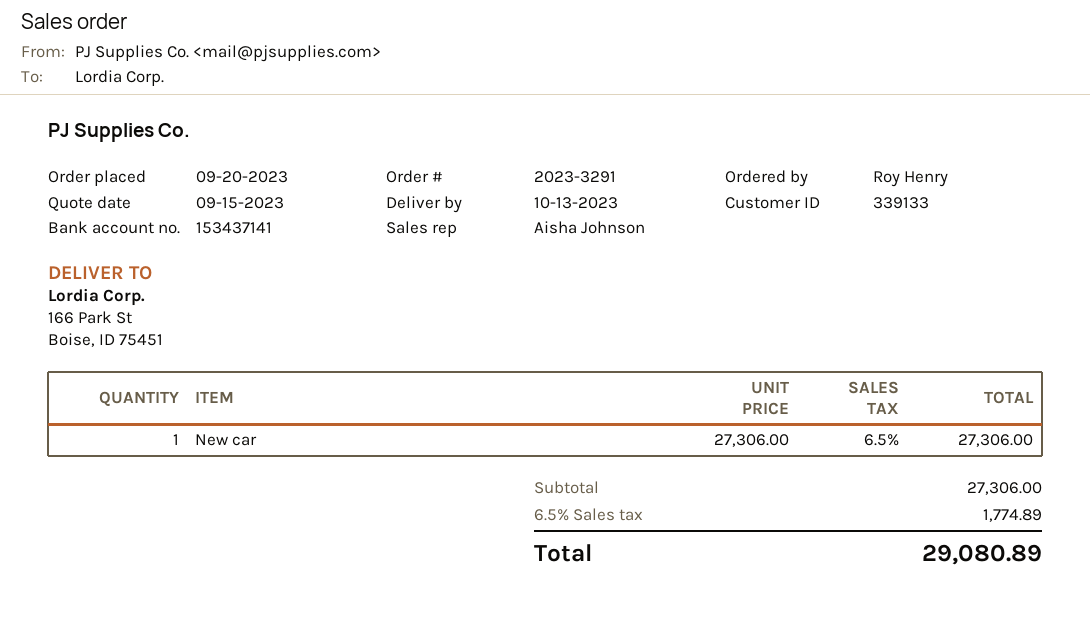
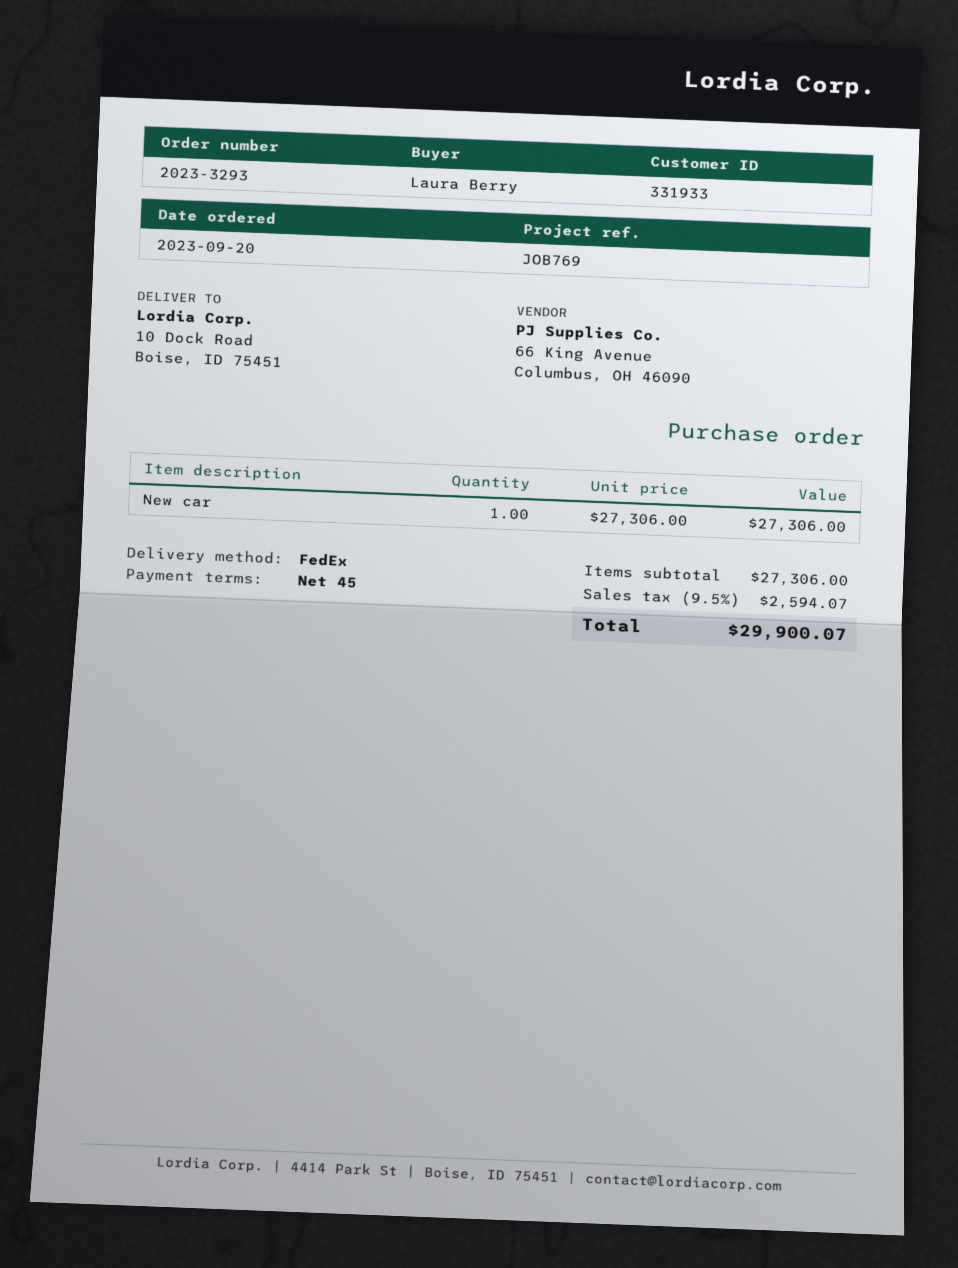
order number: 2023-3291 -> 2023-3293
customer number: 339133 -> 331933
ordered by: Roy Henry -> Laura Berry
ship to: 166 Park St, Boise, ID 75451 -> 10 Dock Road, Boise, ID 75451
tax: 6.5% = 1774.89 -> 9.5% = 2594.07
total: 29080.89 -> 29900.07

